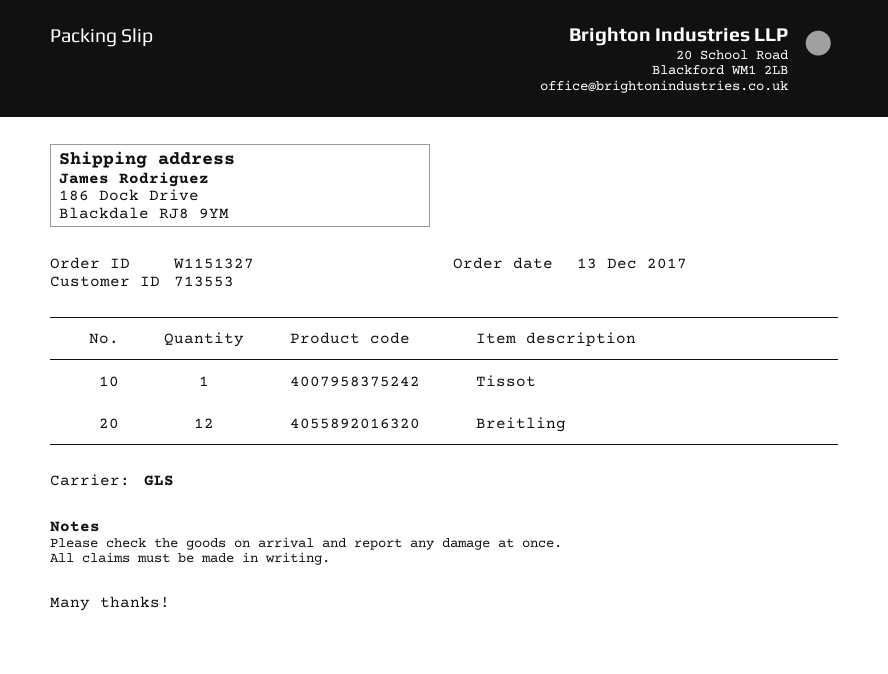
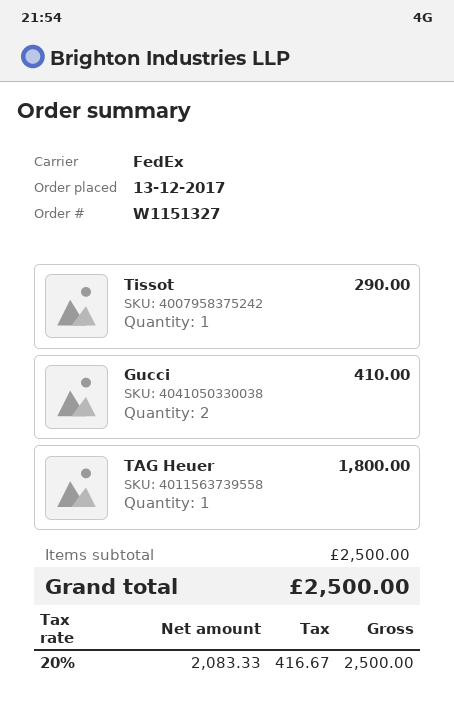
shipping method: GLS -> FedEx
Breitling: 12 -> none
Gucci: none -> 2
TAG Heuer: none -> 1

